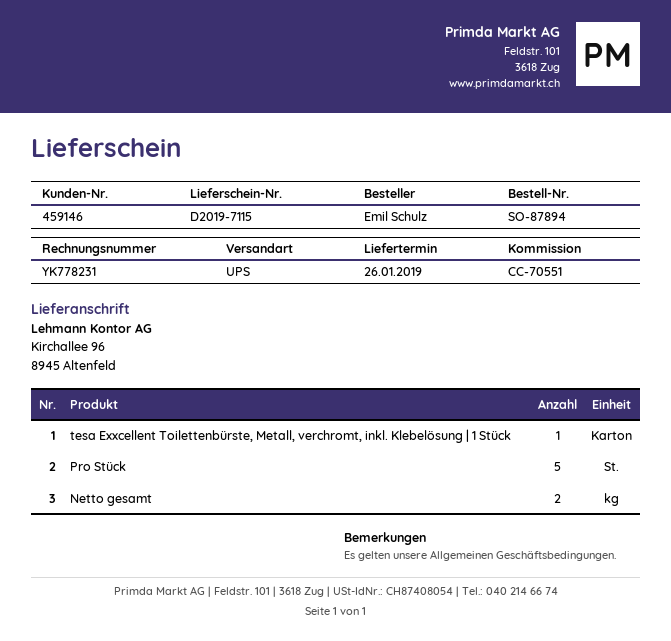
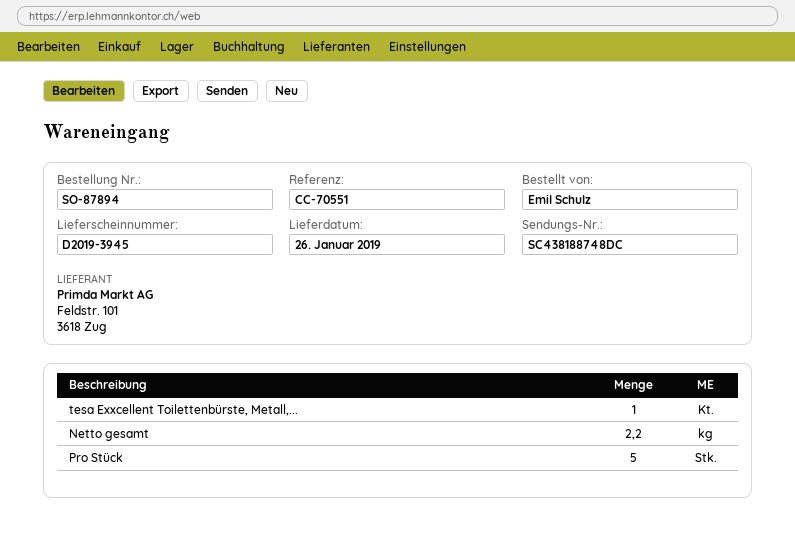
delivery note number: D2019-7115 -> D2019-3945
Netto gesamt: 2 -> 2.2

